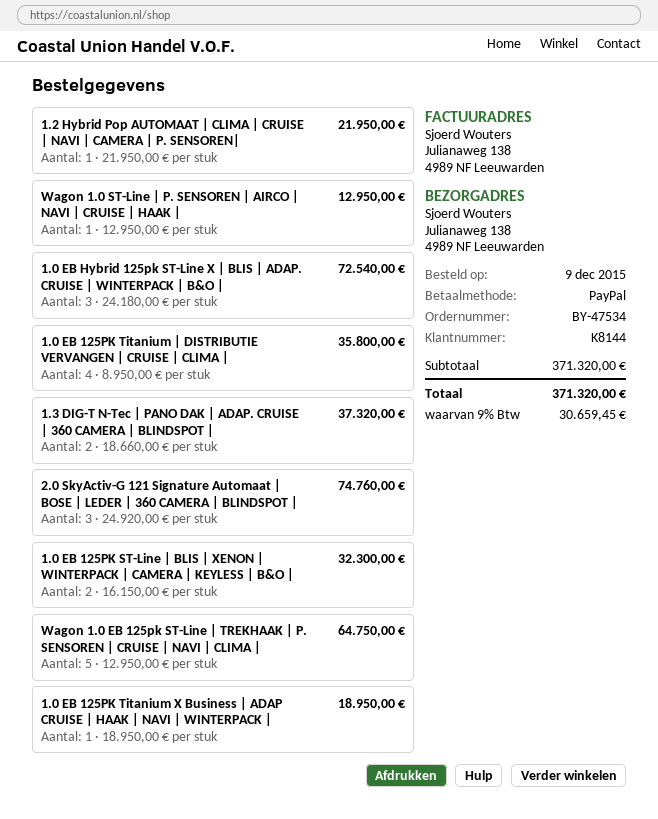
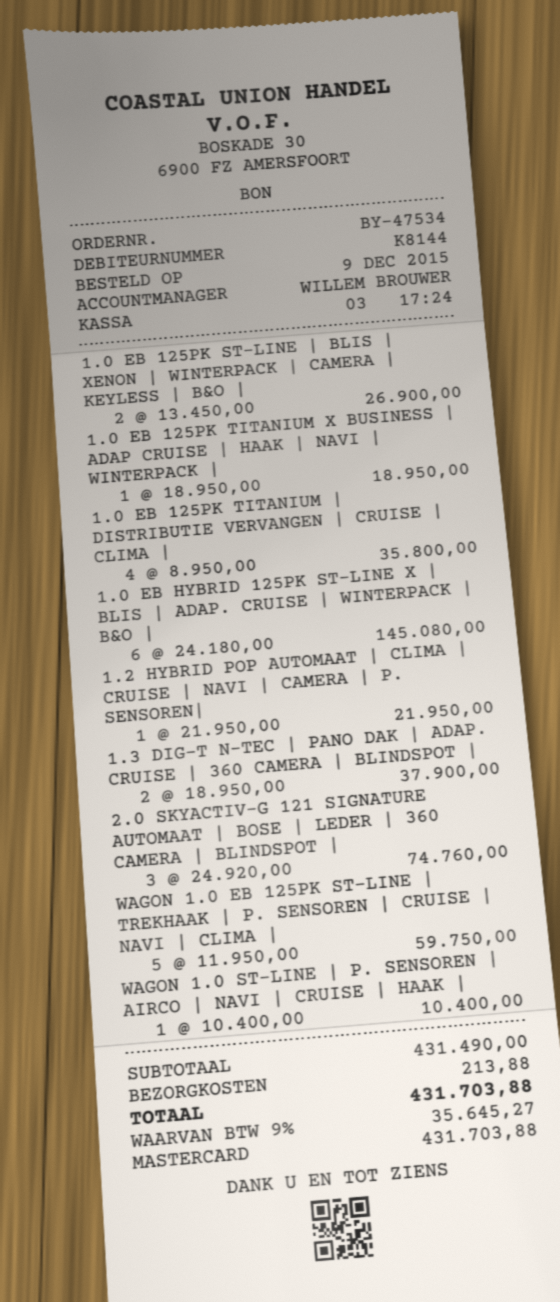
payment method: PayPal -> Mastercard
Wagon 1.0 ST-Line | P. SENSOREN | AIRCO | NAVI | CRUISE | HAAK |: 1 x 12950.00 = 12950.00 -> 1 x 10400.00 = 10400.00
1.0 EB Hybrid 125pk ST-Line X | BLIS | ADAP. CRUISE | WINTERPACK | B&O |: 3 x 24180.00 = 72540.00 -> 6 x 24180.00 = 145080.00
1.3 DIG-T N-Tec | PANO DAK | ADAP. CRUISE | 360 CAMERA | BLINDSPOT |: 2 x 18660.00 = 37320.00 -> 2 x 18950.00 = 37900.00
1.0 EB 125PK ST-Line | BLIS | XENON | WINTERPACK | CAMERA | KEYLESS | B&O |: 2 x 16150.00 = 32300.00 -> 2 x 13450.00 = 26900.00
Wagon 1.0 EB 125pk ST-Line | TREKHAAK | P. SENSOREN | CRUISE | NAVI | CLIMA |: 5 x 12950.00 = 64750.00 -> 5 x 11950.00 = 59750.00
subtotal: 371320.00 -> 431490.00
shipping: none -> 213.88
tax: 9% = 30659.45 -> 9% = 35645.27
total: 371320.00 -> 431703.88

